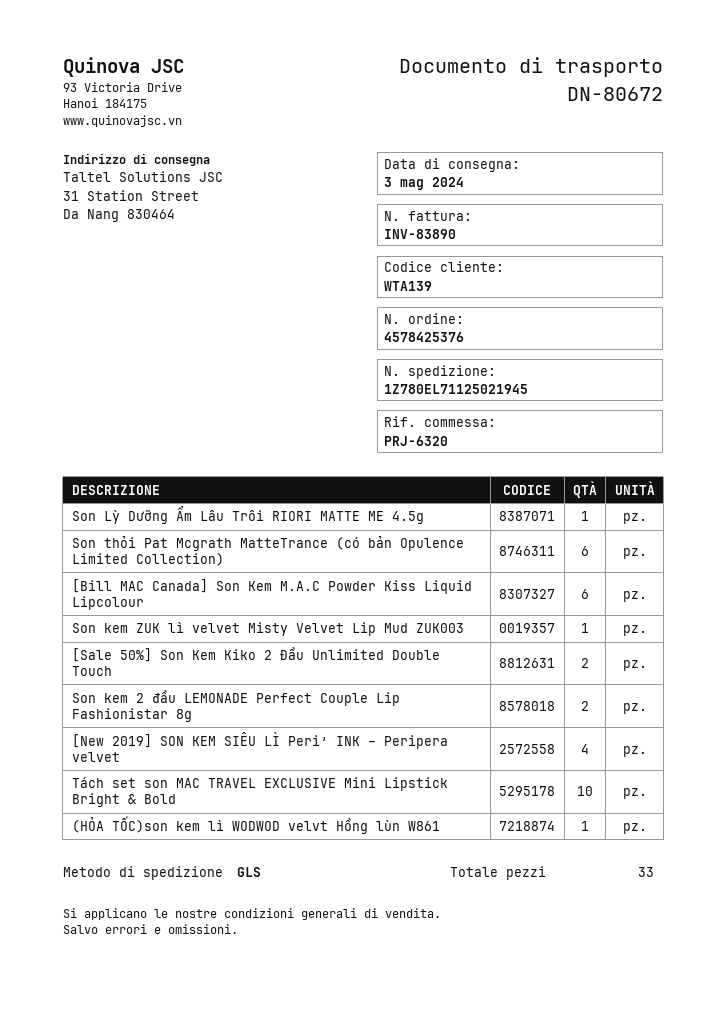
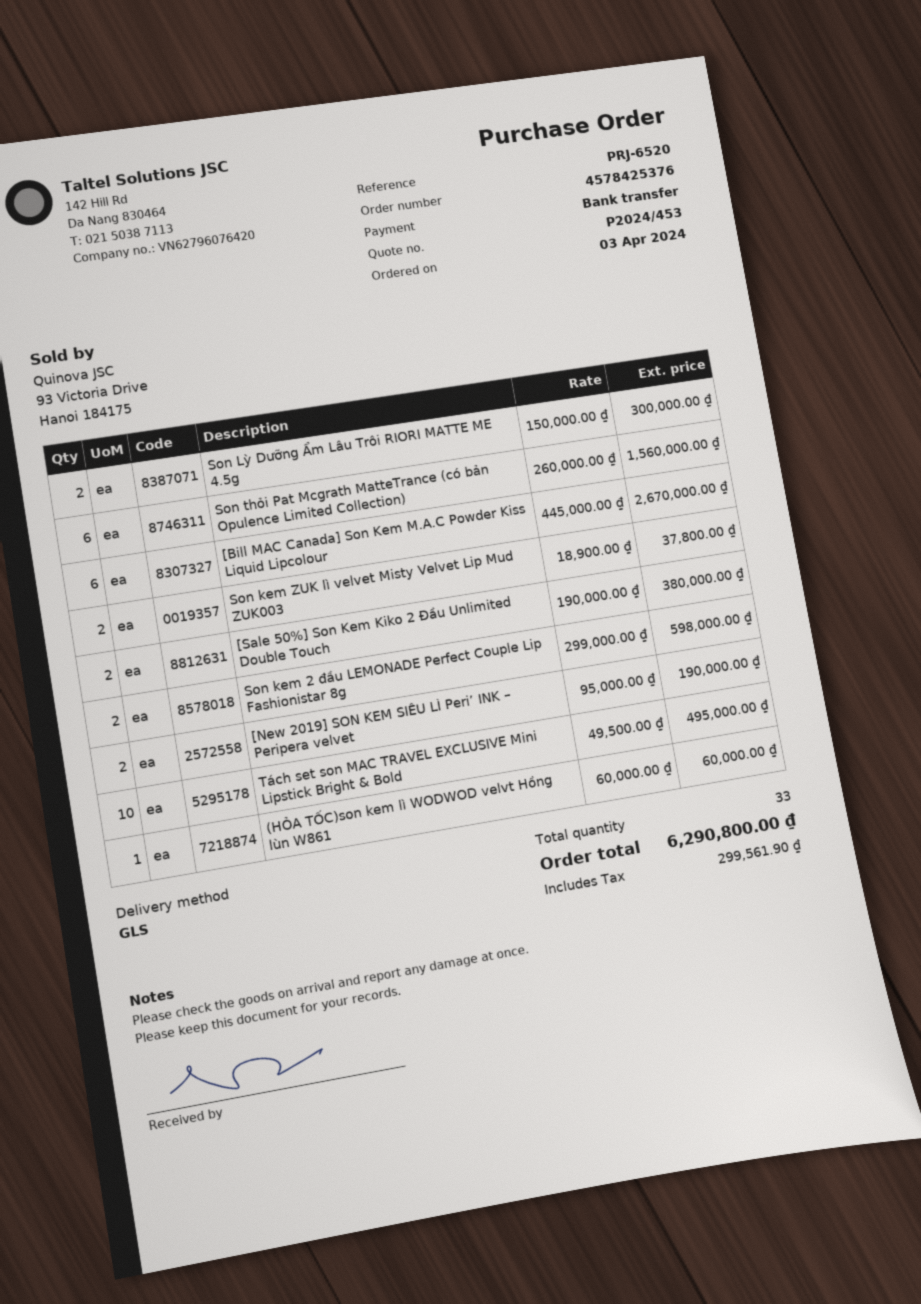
reference: PRJ-6320 -> PRJ-6520
Son Lỳ Dưỡng Ẩm Lâu Trôi RIORI MATTE ME 4.5g: 1 -> 2
Son kem ZUK lì velvet Misty Velvet Lip Mud ZUK003: 1 -> 2
[New 2019] SON KEM SIÊU LÌ Peri’ INK – Peripera velvet: 4 -> 2

